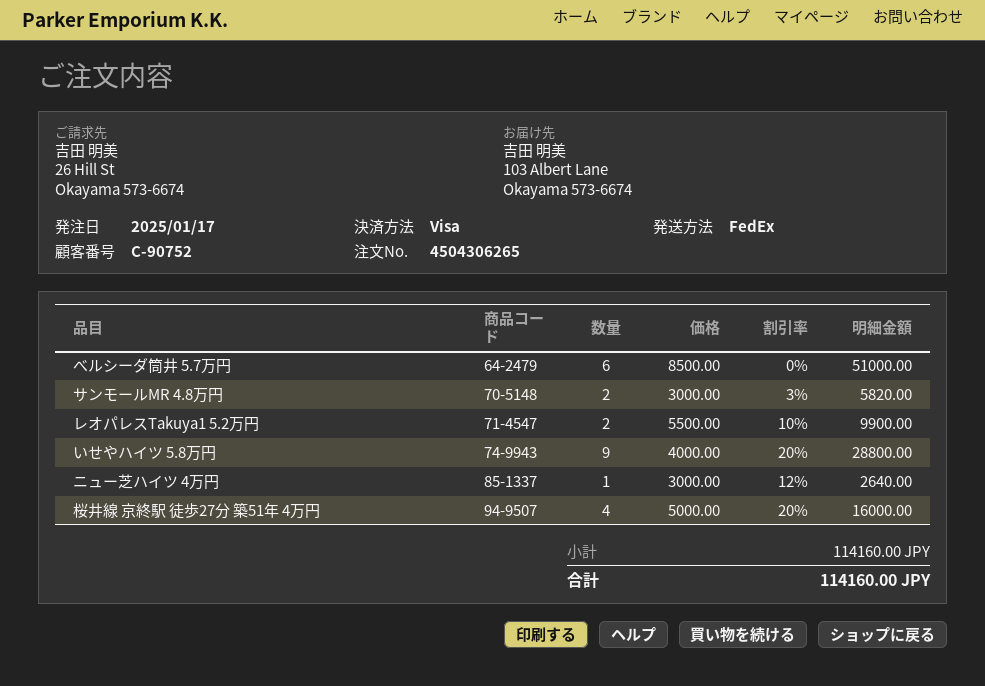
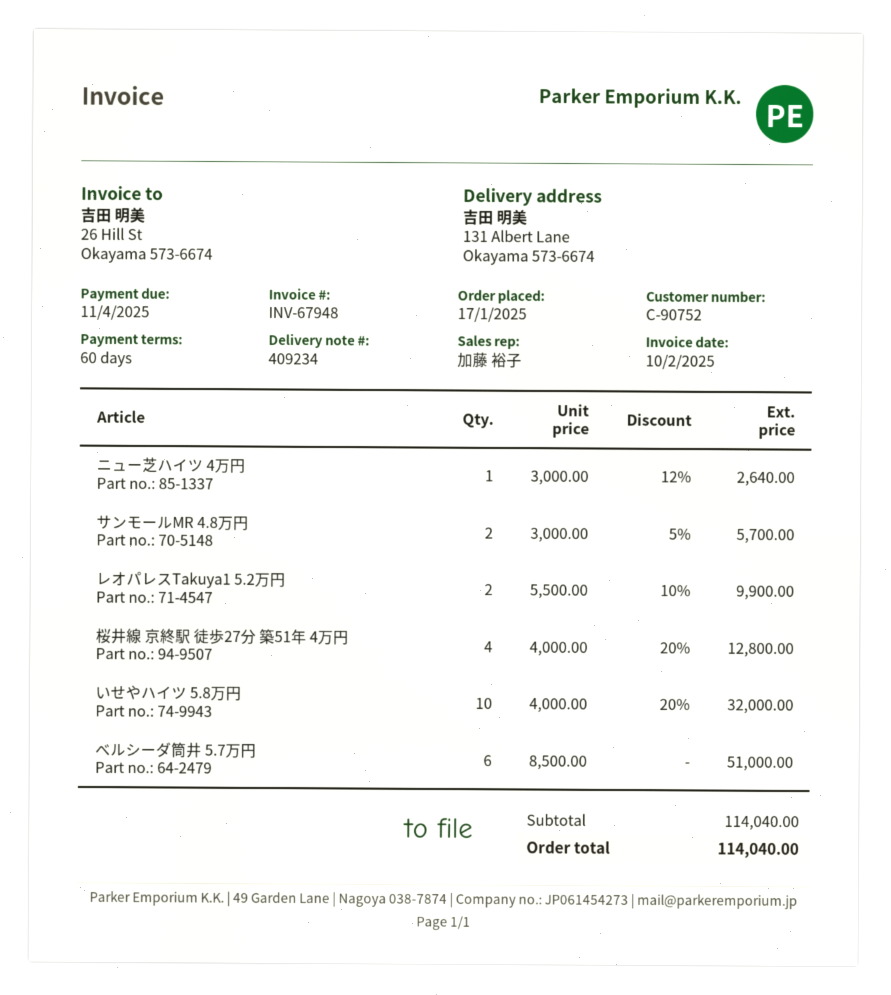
ship to: 103 Albert Lane, Okayama 573-6674 -> 131 Albert Lane, Okayama 573-6674
サンモールMR 4.8万円: 2 x 3000.00 - 3% = 5820.00 -> 2 x 3000.00 - 5% = 5700.00
いせやハイツ 5.8万円: 9 x 4000.00 - 20% = 28800.00 -> 10 x 4000.00 - 20% = 32000.00
桜井線 京終駅 徒歩27分 築51年 4万円: 4 x 5000.00 - 20% = 16000.00 -> 4 x 4000.00 - 20% = 12800.00
subtotal: 114160.00 -> 114040.00
total: 114160.00 -> 114040.00

